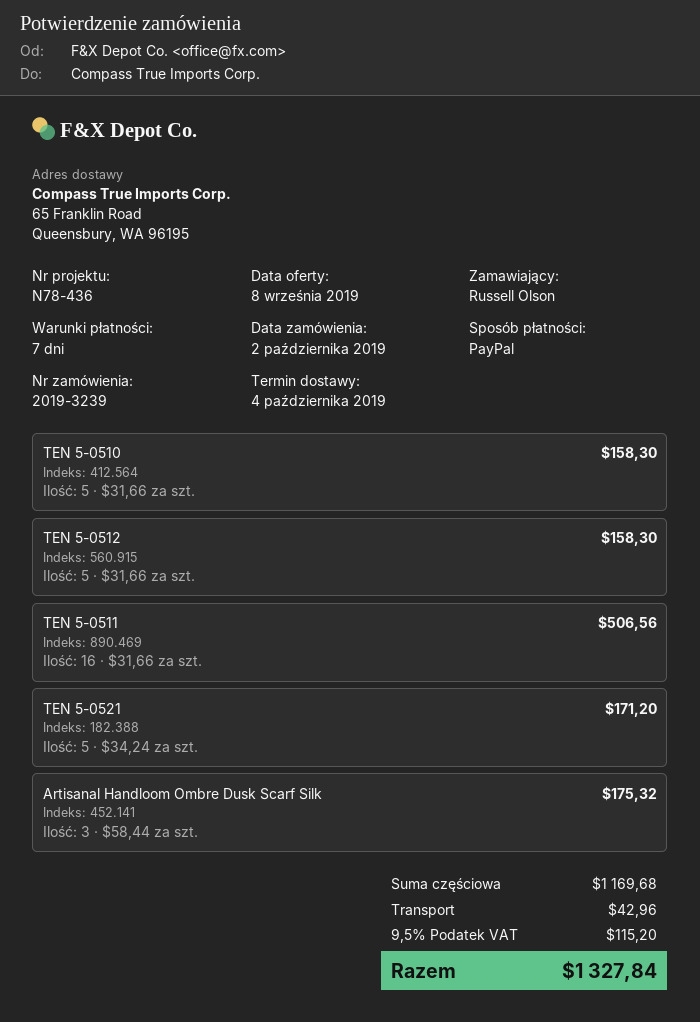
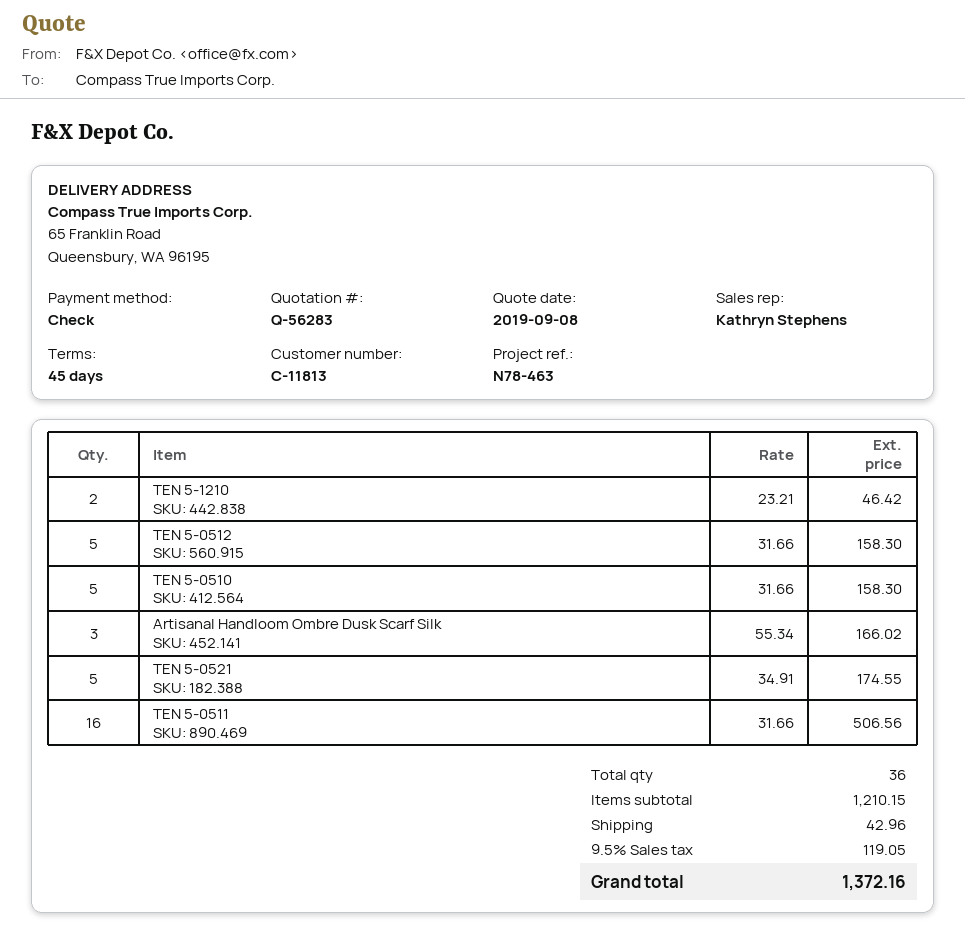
payment terms: 7 days -> 45 days
reference: N78-436 -> N78-463
payment method: PayPal -> cheque
TEN 5-0521: 5 x 34.24 = 171.20 -> 5 x 34.91 = 174.55
Artisanal Handloom Ombre Dusk Scarf Silk: 3 x 58.44 = 175.32 -> 3 x 55.34 = 166.02
TEN 5-1210: none -> 2 x 23.21 = 46.42
subtotal: 1169.68 -> 1210.15
tax: 9.5% = 115.20 -> 9.5% = 119.05
total: 1327.84 -> 1372.16

